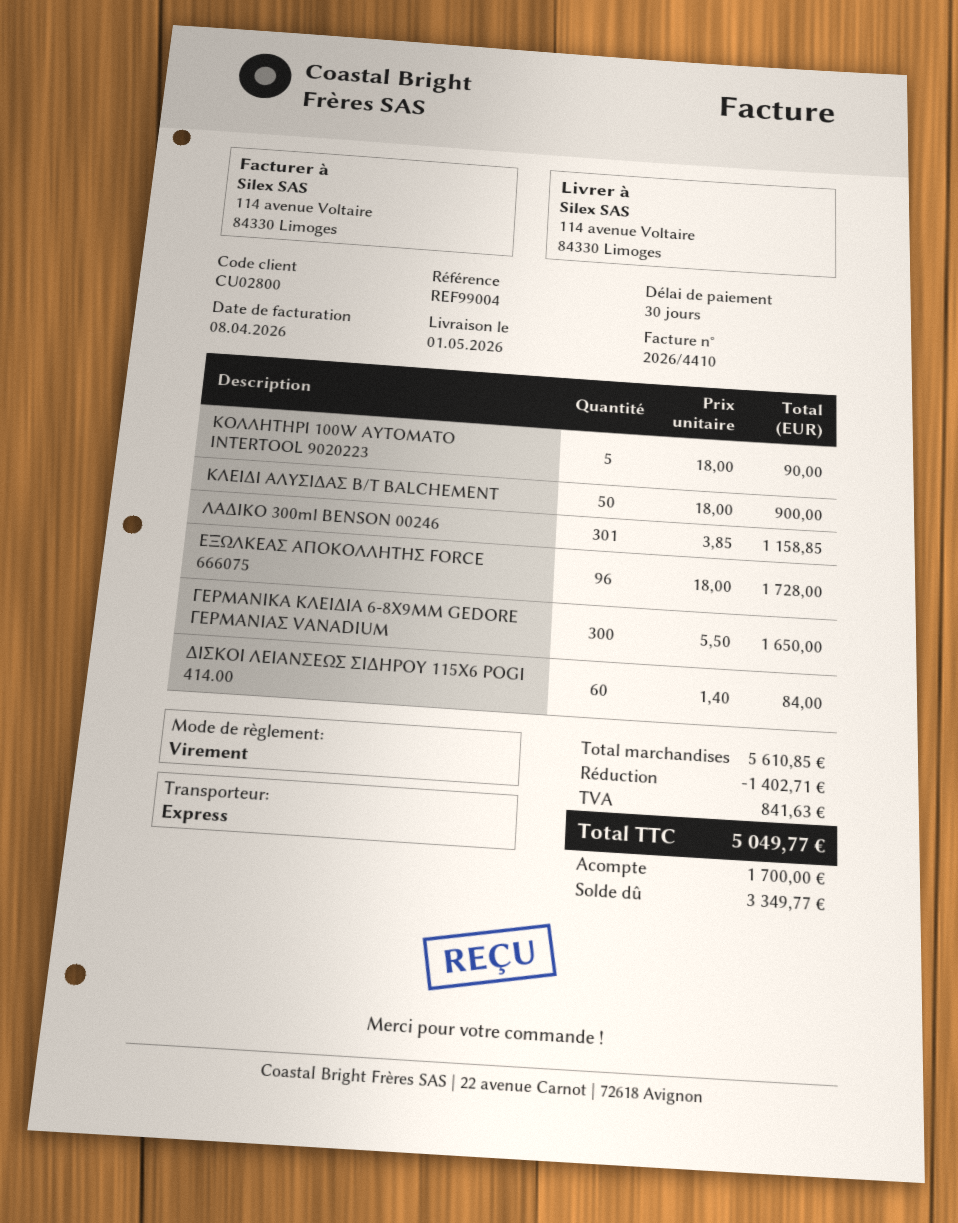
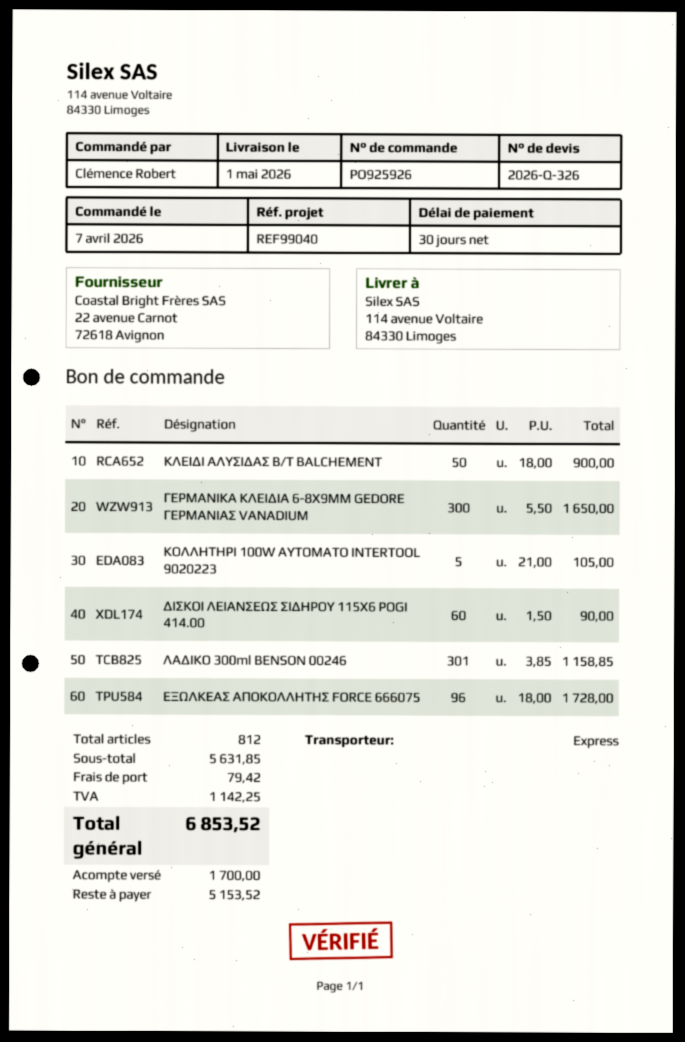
reference: REF99004 -> REF99040
ΚΟΛΛΗΤΗΡΙ 100W ΑΥΤΟΜΑΤΟ INTERTOOL 9020223: 5 x 18.00 = 90.00 -> 5 x 21.00 = 105.00
ΔΙΣΚΟΙ ΛΕΙΑΝΣΕΩΣ ΣΙΔΗΡΟΥ 115X6 POGI 414.00: 60 x 1.40 = 84.00 -> 60 x 1.50 = 90.00
subtotal: 5610.85 -> 5631.85
discount: 1402.71 -> none
shipping: none -> 79.42
tax: 841.63 -> 1142.25
total: 5049.77 -> 6853.52
balance: 3349.77 -> 5153.52

